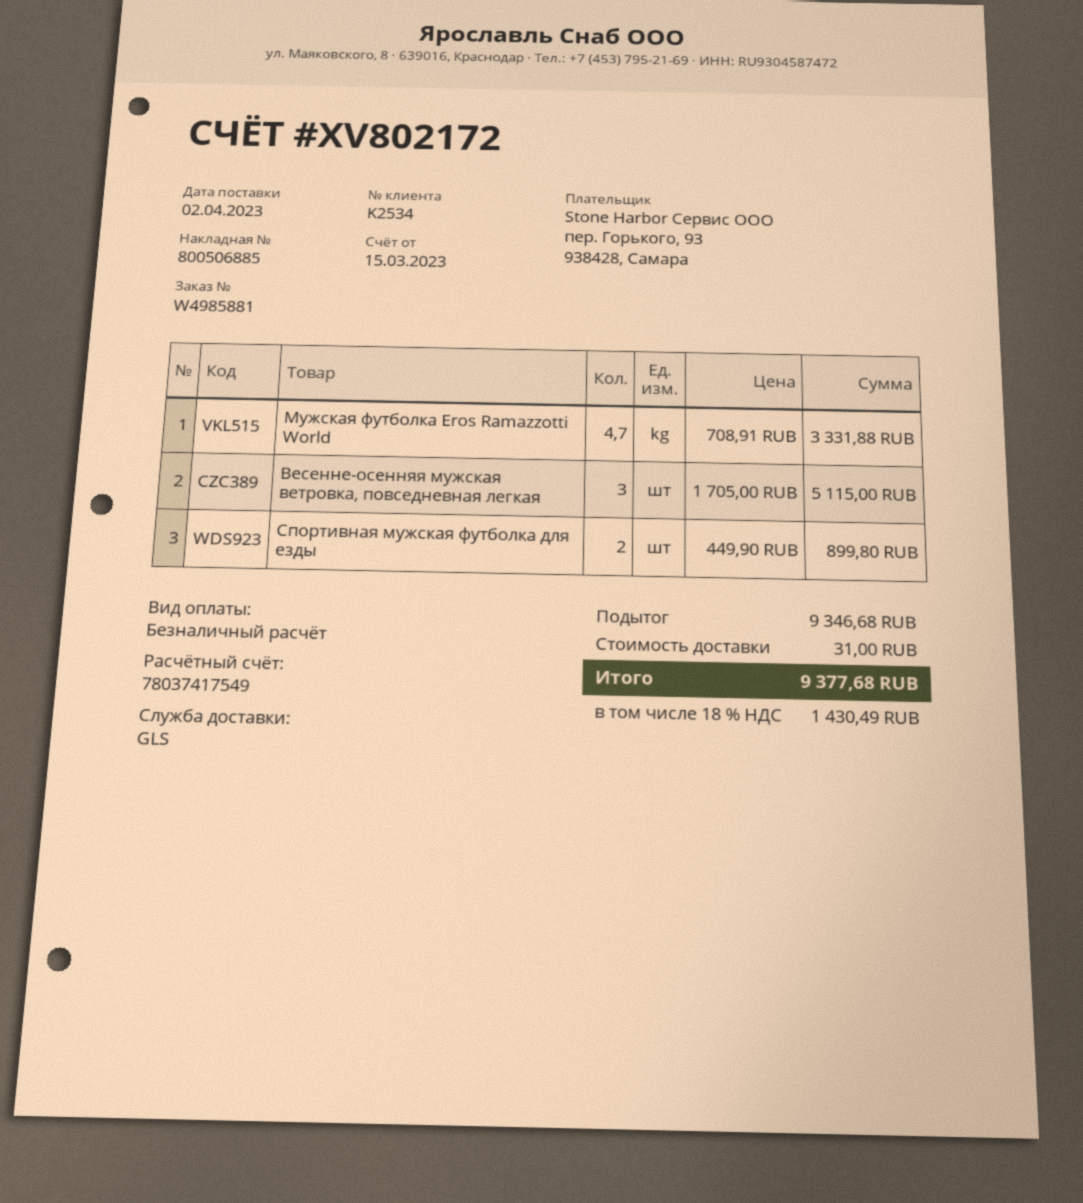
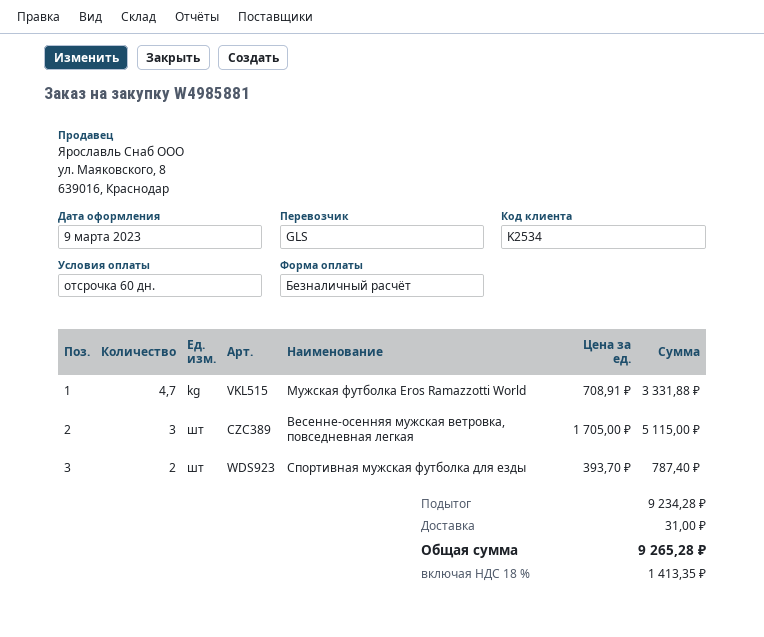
Спортивная мужская футболка для езды: 2 x 449.90 = 899.80 -> 2 x 393.70 = 787.40
subtotal: 9346.68 -> 9234.28
tax: 18% = 1430.49 -> 18% = 1413.35
total: 9377.68 -> 9265.28

